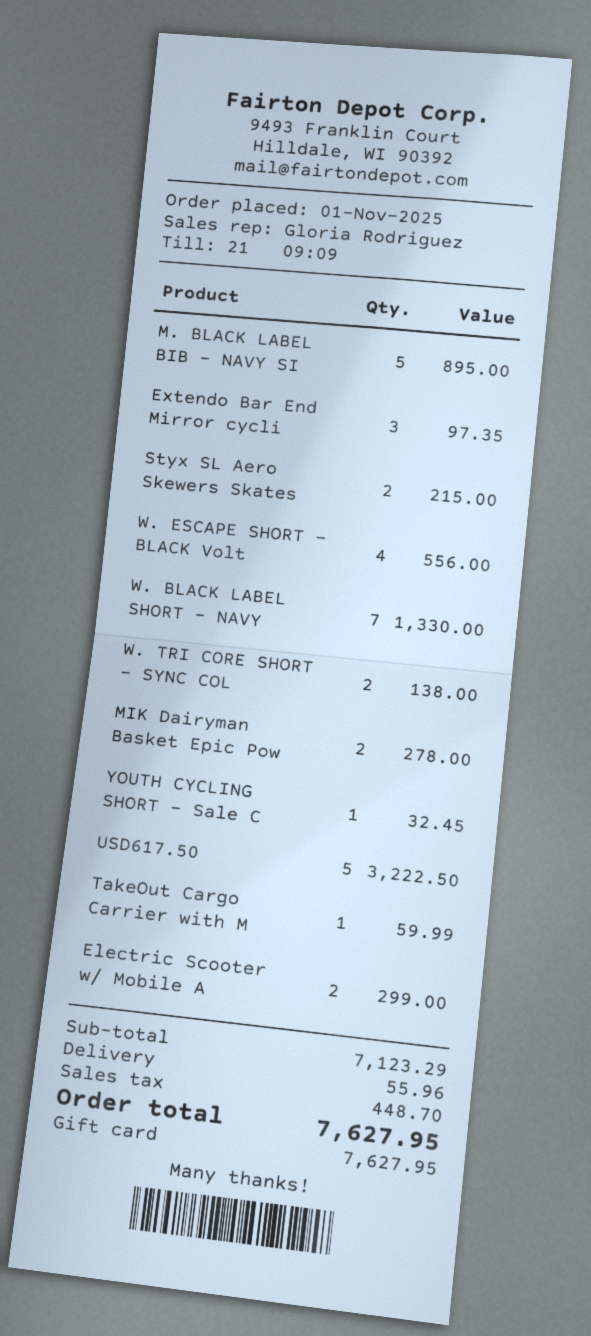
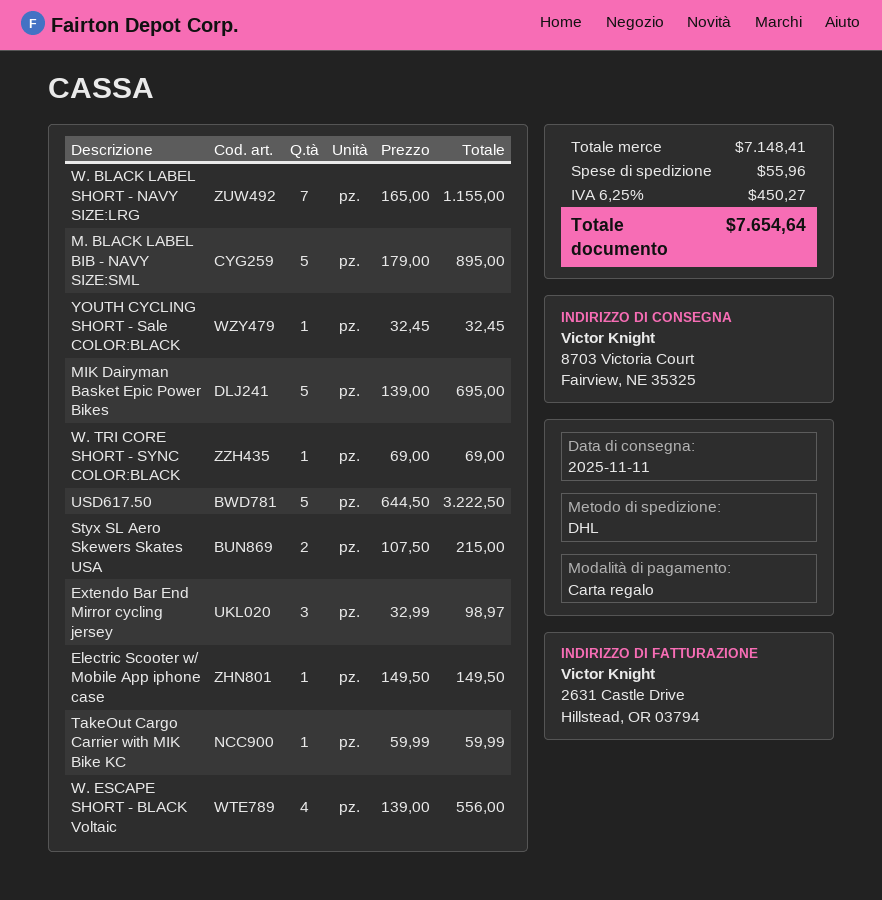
Extendo Bar End Mirror cycli: 3 for 97.35 -> 3 for 98.97
W. BLACK LABEL SHORT - NAVY: 7 for 1330.00 -> 7 for 1155.00
W. TRI CORE SHORT - SYNC COL: 2 for 138.00 -> 1 for 69.00
MIK Dairyman Basket Epic Pow: 2 for 278.00 -> 5 for 695.00
Electric Scooter w/ Mobile A: 2 for 299.00 -> 1 for 149.50
subtotal: 7123.29 -> 7148.41
tax: 448.70 -> 450.27
total: 7627.95 -> 7654.64

